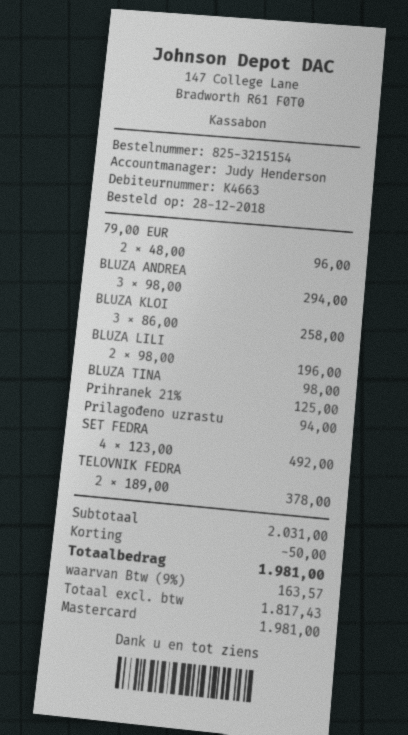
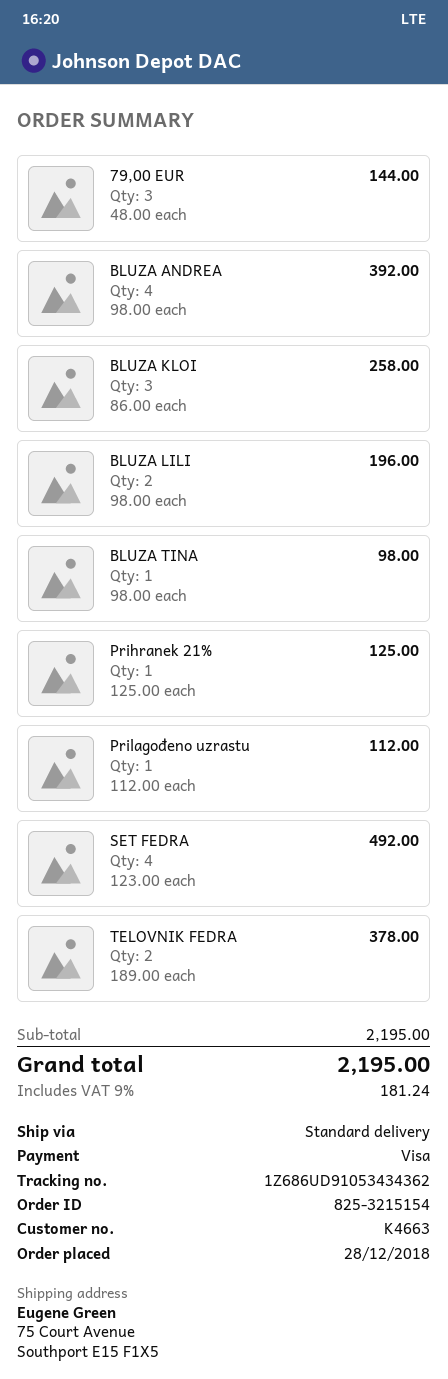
payment method: Mastercard -> Visa
79,00 EUR: 2 x 48.00 = 96.00 -> 3 x 48.00 = 144.00
BLUZA ANDREA: 3 x 98.00 = 294.00 -> 4 x 98.00 = 392.00
Prilagođeno uzrastu: 1 x 94.00 = 94.00 -> 1 x 112.00 = 112.00
subtotal: 2031.00 -> 2195.00
discount: 50.00 -> none
tax: 9% = 163.57 -> 9% = 181.24
total: 1981.00 -> 2195.00

